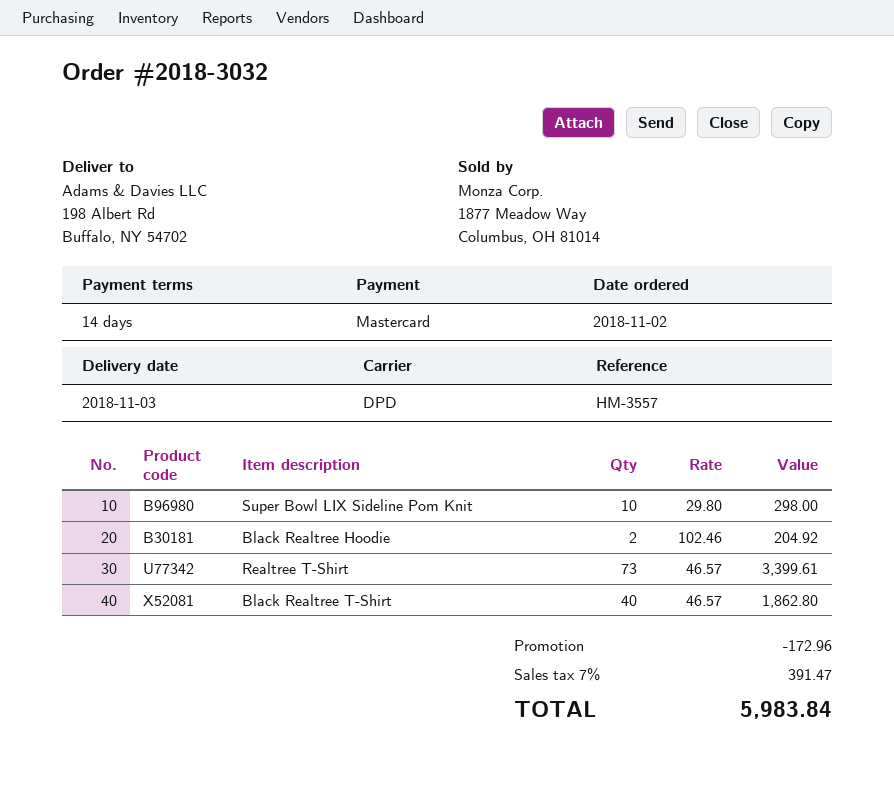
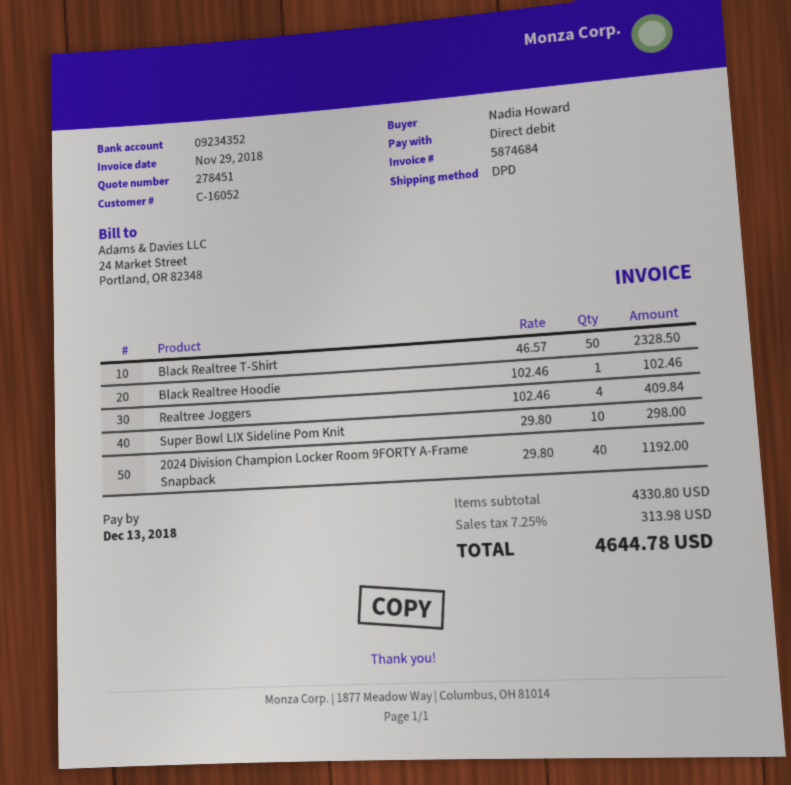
payment method: Mastercard -> direct debit
Black Realtree Hoodie: 2 x 102.46 = 204.92 -> 1 x 102.46 = 102.46
Realtree T-Shirt: 73 x 46.57 = 3399.61 -> none
Black Realtree T-Shirt: 40 x 46.57 = 1862.80 -> 50 x 46.57 = 2328.50
Realtree Joggers: none -> 4 x 102.46 = 409.84
2024 Division Champion Locker Room 9FORTY A-Frame Snapback: none -> 40 x 29.80 = 1192.00
discount: 172.96 -> none
tax: 7% = 391.47 -> 7.25% = 313.98
total: 5983.84 -> 4644.78

